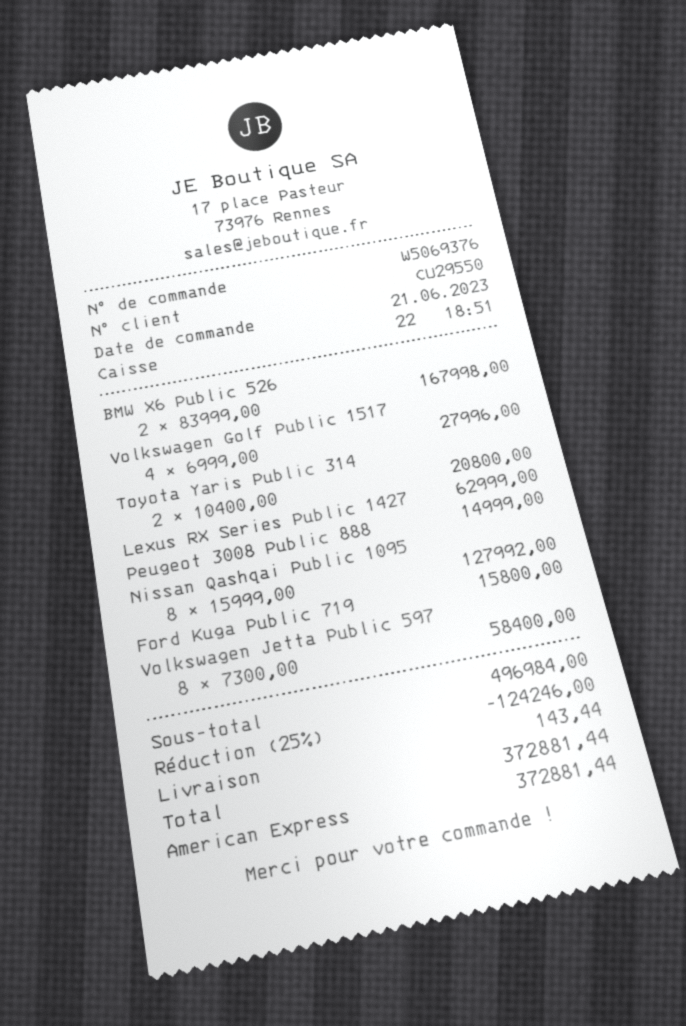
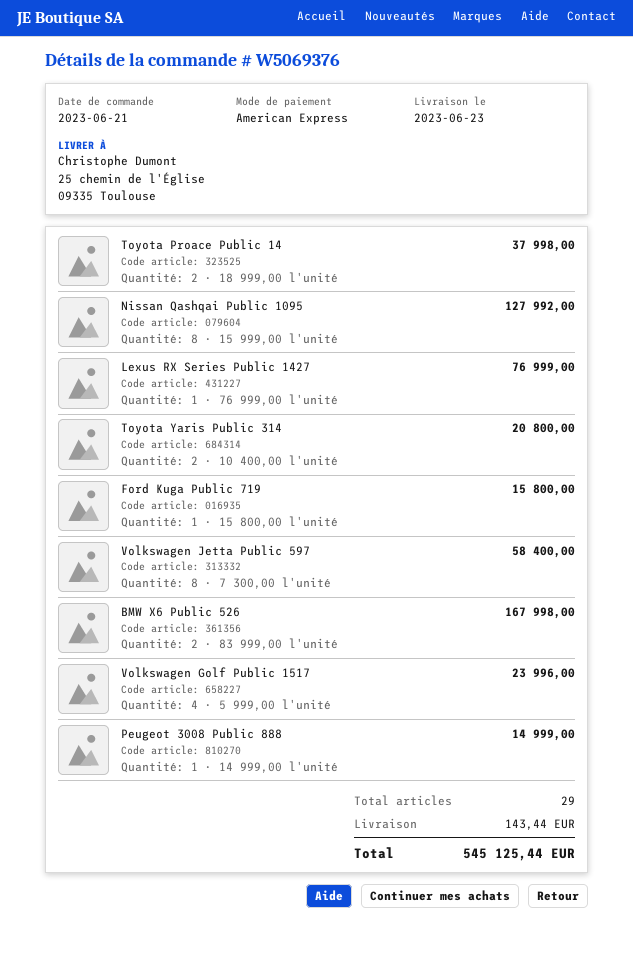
Volkswagen Golf Public 1517: 4 x 6999.00 = 27996.00 -> 4 x 5999.00 = 23996.00
Lexus RX Series Public 1427: 1 x 62999.00 = 62999.00 -> 1 x 76999.00 = 76999.00
Toyota Proace Public 14: none -> 2 x 18999.00 = 37998.00
discount: 25% = 124246.00 -> none
total: 372881.44 -> 545125.44

